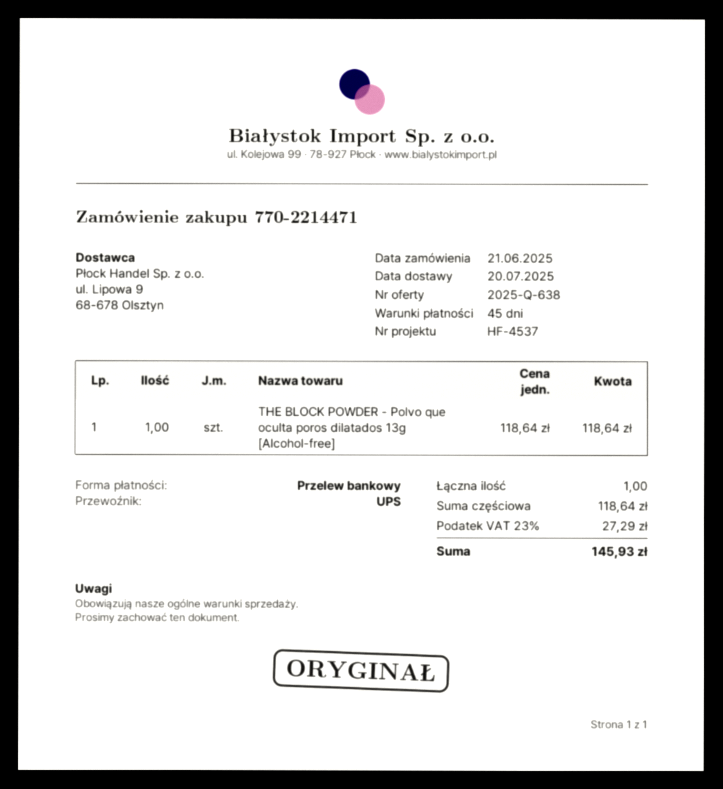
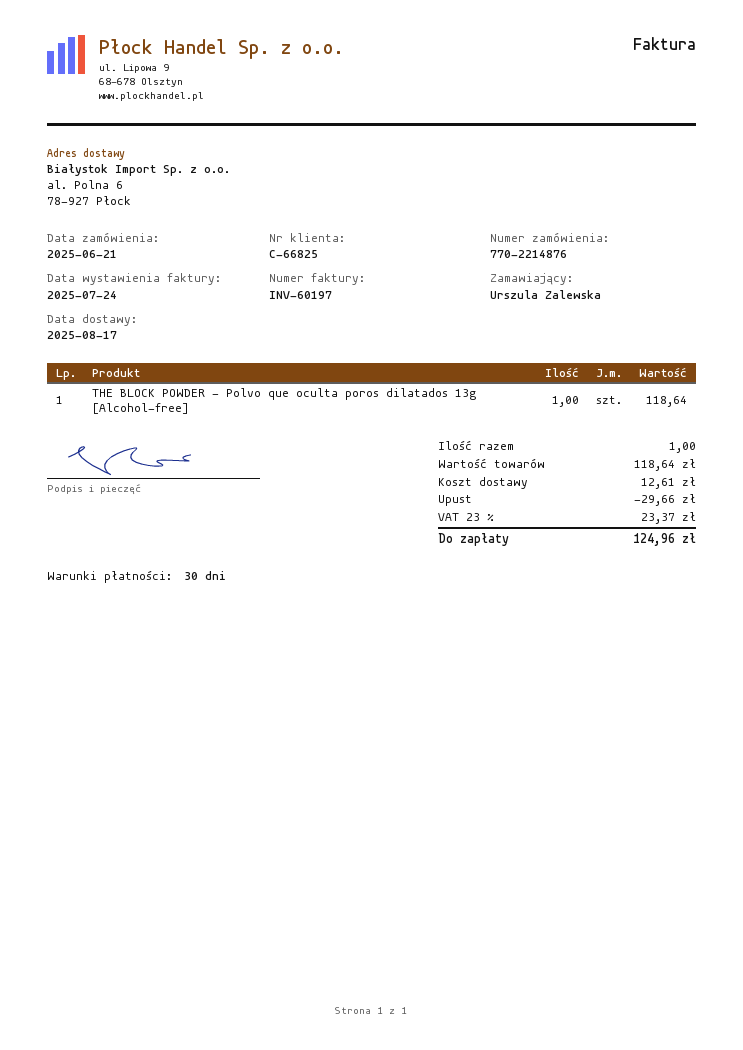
order number: 770-2214471 -> 770-2214876
delivery date: 2025-07-20 -> 2025-08-17
payment terms: 45 days -> 30 days
discount: none -> 29.66
shipping: none -> 12.61
tax: 23% = 27.29 -> 23% = 23.37
total: 145.93 -> 124.96

